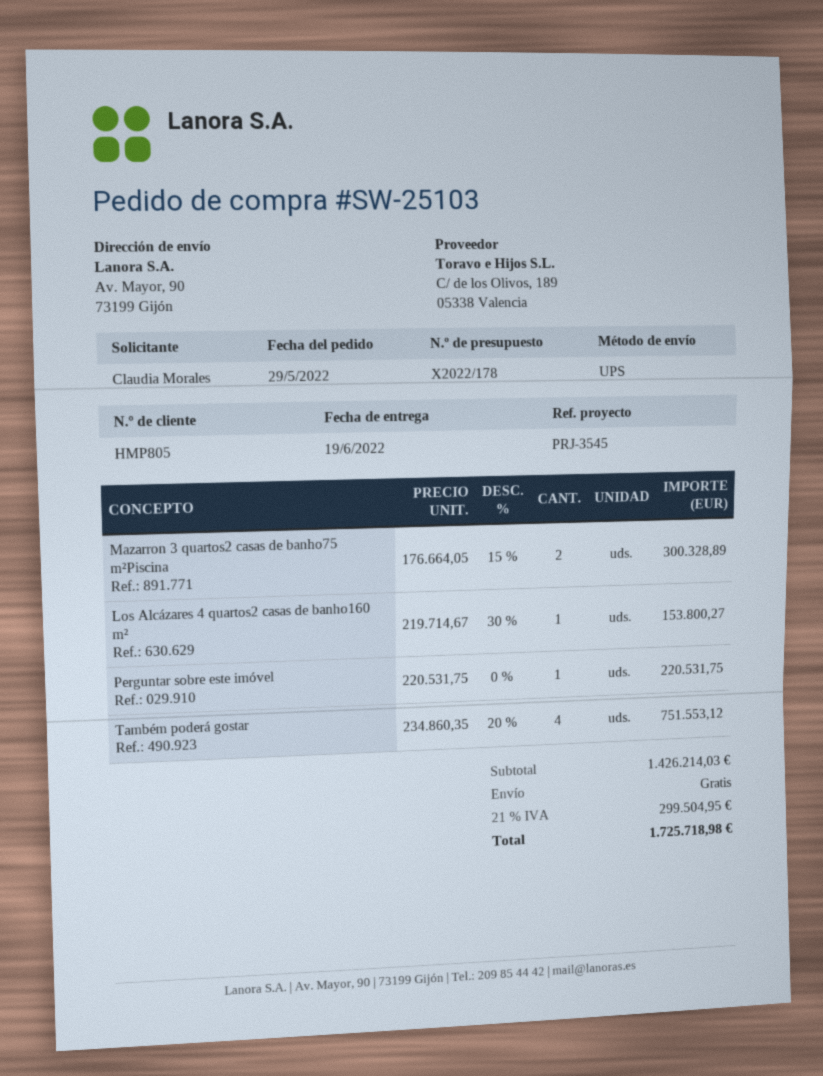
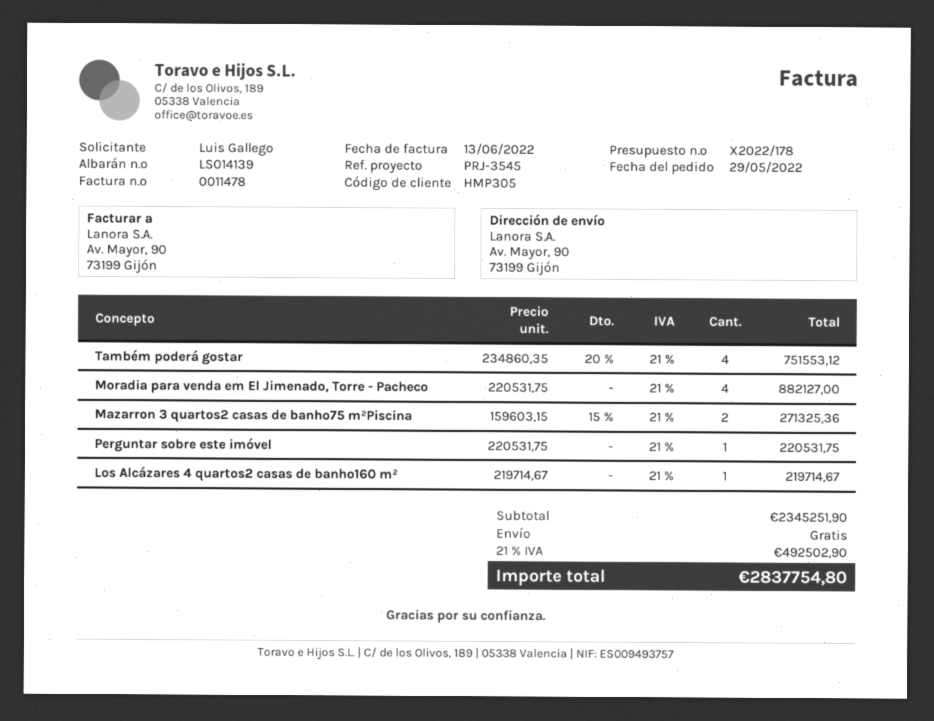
customer number: HMP805 -> HMP305
ordered by: Claudia Morales -> Luis Gallego
Mazarron 3 quartos2 casas de banho75 m²Piscina: 2 x 176664.05 - 15% = 300328.89 -> 2 x 159603.15 - 15% = 271325.36
Los Alcázares 4 quartos2 casas de banho160 m²: 1 x 219714.67 - 30% = 153800.27 -> 1 x 219714.67 = 219714.67
Moradia para venda em El Jimenado, Torre - Pacheco: none -> 4 x 220531.75 = 882127.00
subtotal: 1426214.03 -> 2345251.90
tax: 21% = 299504.95 -> 21% = 492502.90
total: 1725718.98 -> 2837754.80

